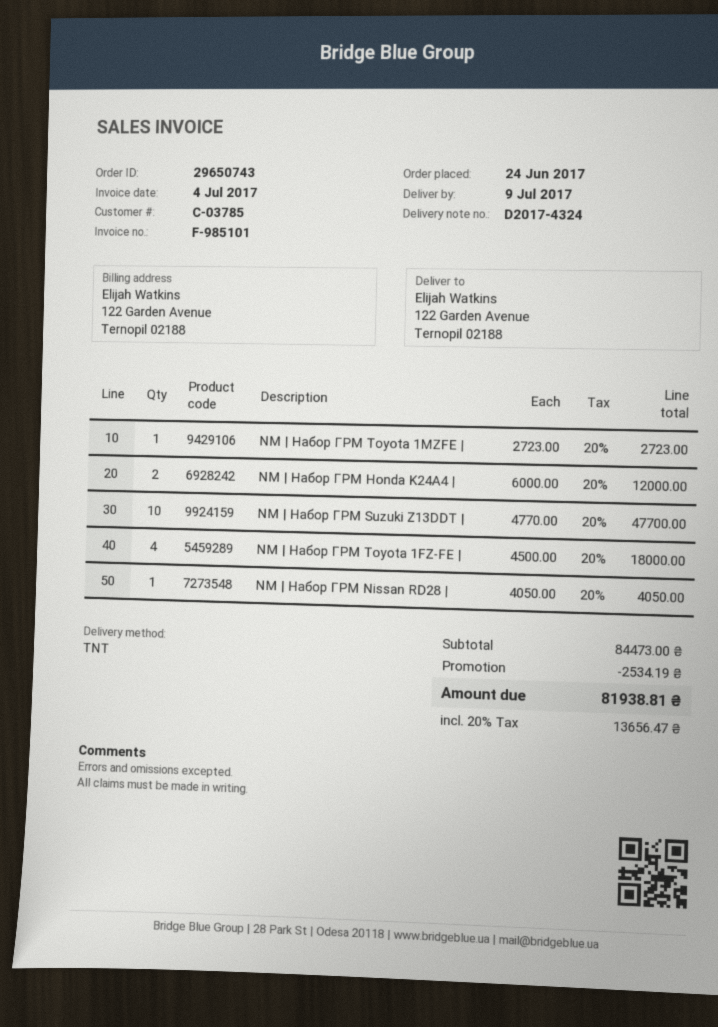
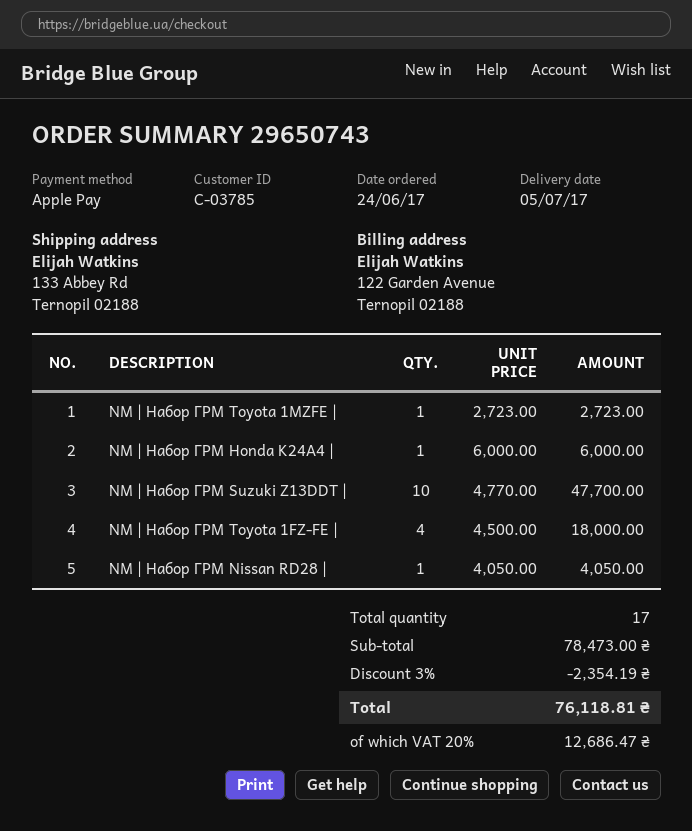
delivery date: 2017-07-09 -> 2017-07-05
ship to: 122 Garden Avenue, Ternopil 02188 -> 133 Abbey Rd, Ternopil 02188
NM | Набор ГРМ Honda K24A4 |: 2 x 6000.00 = 12000.00 -> 1 x 6000.00 = 6000.00
subtotal: 84473.00 -> 78473.00
discount: 2534.19 -> 2354.19
tax: 20% = 13656.47 -> 20% = 12686.47
total: 81938.81 -> 76118.81

